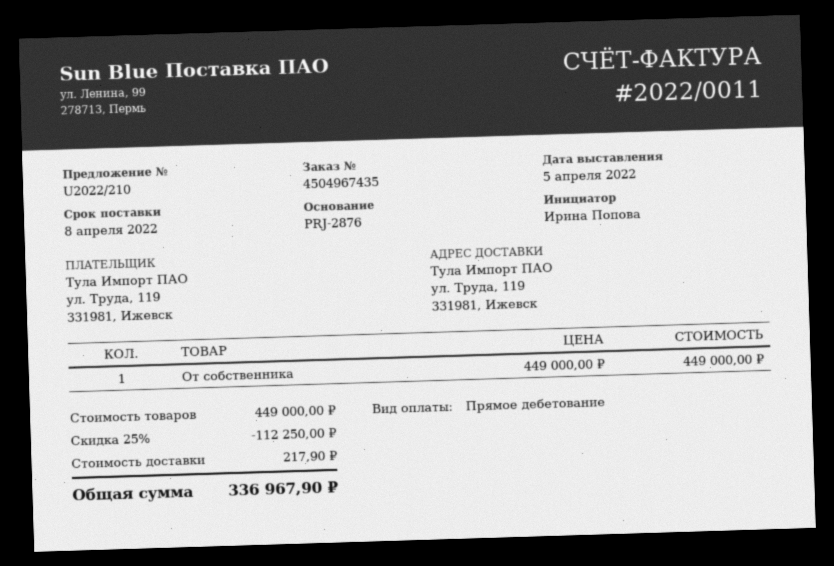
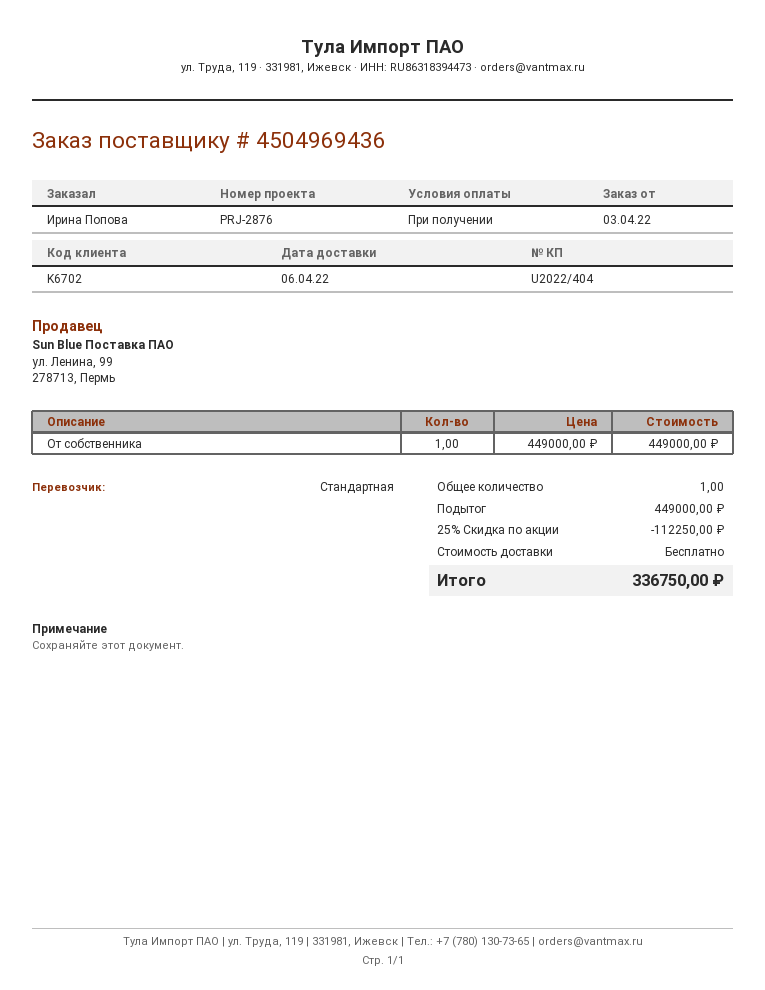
quote number: U2022/210 -> U2022/404
order number: 4504967435 -> 4504969436
delivery date: 2022-04-08 -> 2022-04-06
shipping: 217.90 -> 0.00
total: 336967.90 -> 336750.00

